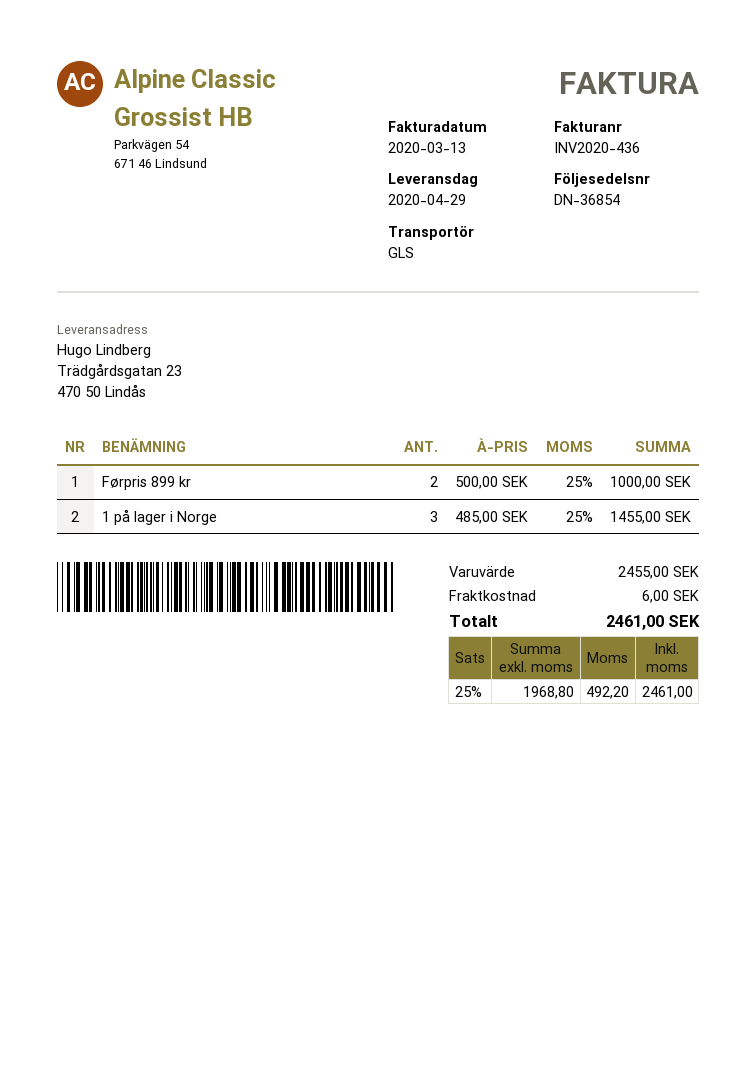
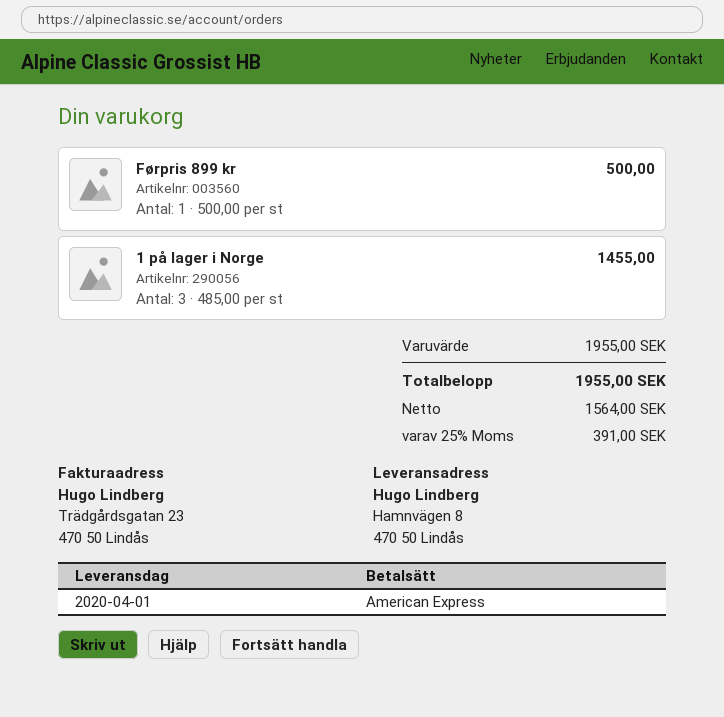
delivery date: 2020-04-29 -> 2020-04-01
ship to: Trädgårdsgatan 23, 470 50 Lindås -> Hamnvägen 8, 470 50 Lindås
Førpris 899 kr: 2 x 500.00 = 1000.00 -> 1 x 500.00 = 500.00
subtotal: 2455.00 -> 1955.00
shipping: 6.00 -> none
net: 1968.80 -> 1564.00
tax: 25% = 492.20 -> 25% = 391.00
total: 2461.00 -> 1955.00

